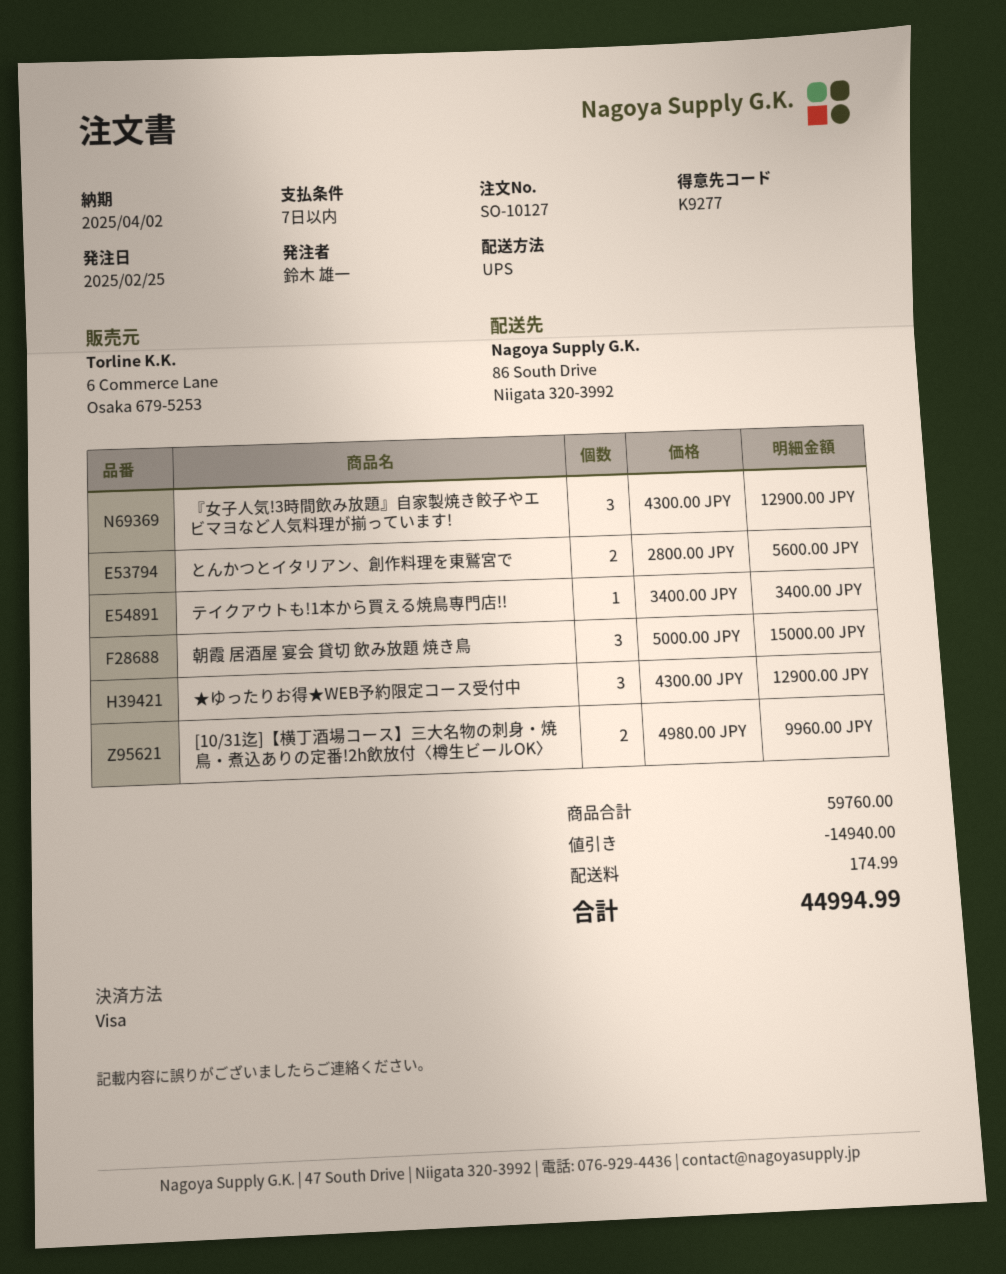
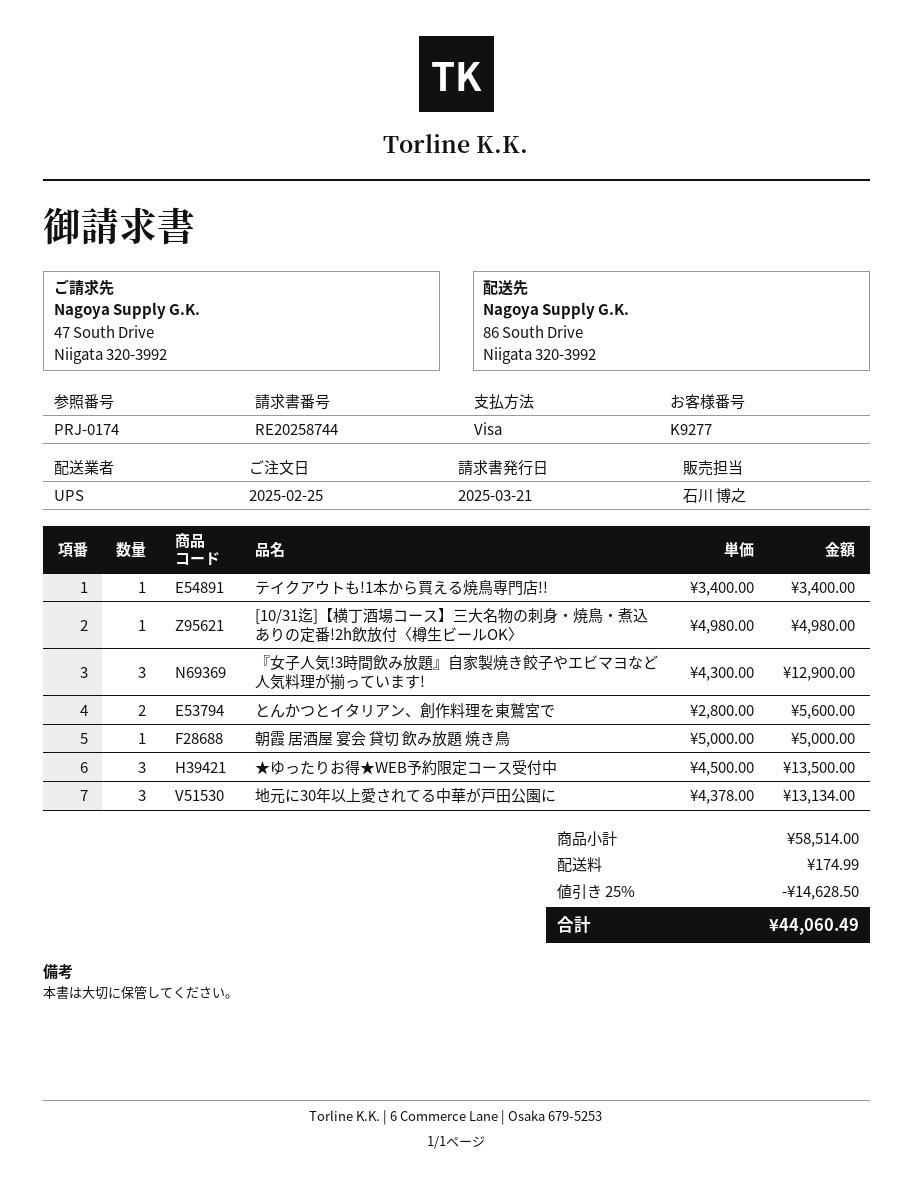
朝霞 居酒屋 宴会 貸切 飲み放題 焼き鳥: 3 x 5000.00 = 15000.00 -> 1 x 5000.00 = 5000.00
★ゆったりお得★WEB予約限定コース受付中: 3 x 4300.00 = 12900.00 -> 3 x 4500.00 = 13500.00
[10/31迄]【横丁酒場コース】三大名物の刺身・焼鳥・煮込ありの定番!2h飲放付〈樽生ビールOK〉: 2 x 4980.00 = 9960.00 -> 1 x 4980.00 = 4980.00
地元に30年以上愛されてる中華が戸田公園に: none -> 3 x 4378.00 = 13134.00
subtotal: 59760.00 -> 58514.00
discount: 14940.00 -> 14628.50
total: 44994.99 -> 44060.49

